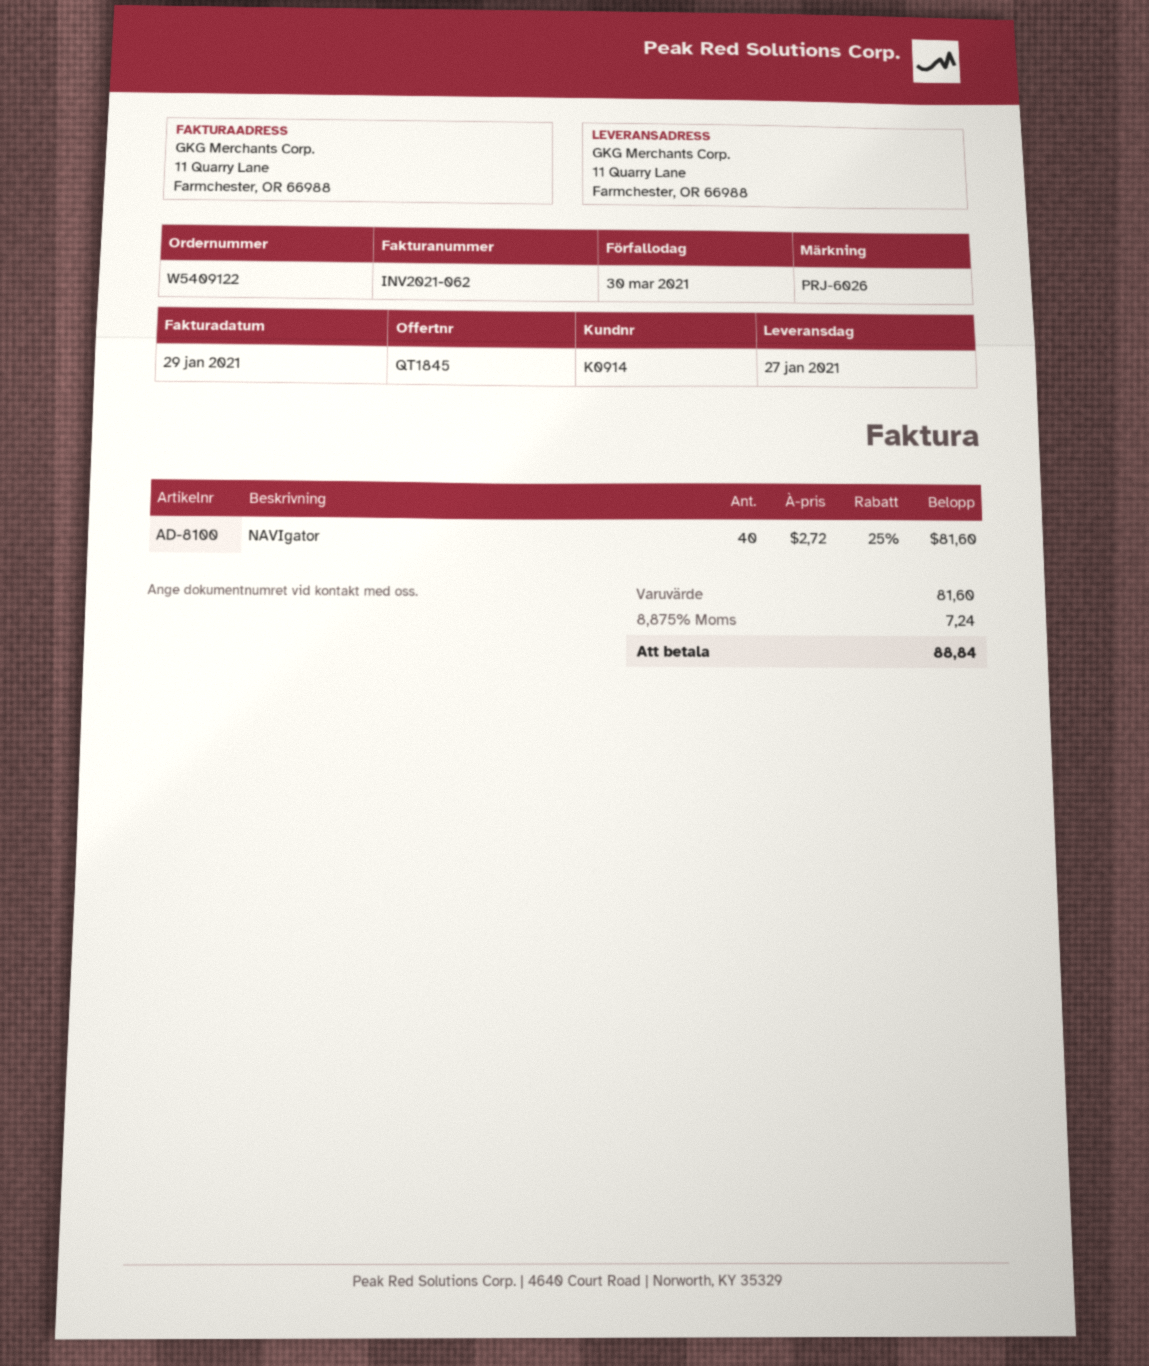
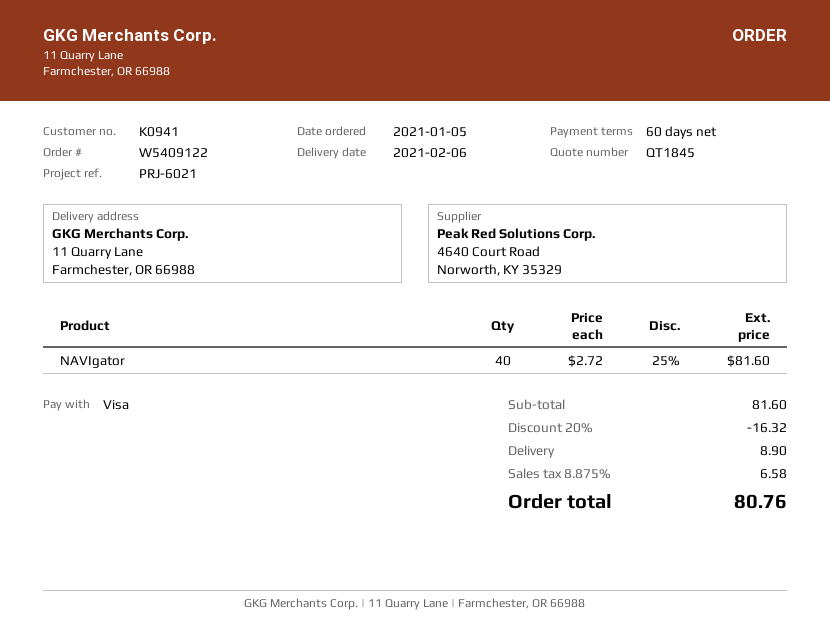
delivery date: 2021-01-27 -> 2021-02-06
customer number: K0914 -> K0941
reference: PRJ-6026 -> PRJ-6021
discount: none -> 20% = 16.32
shipping: none -> 8.90
tax: 8.875% = 7.24 -> 8.875% = 6.58
total: 88.84 -> 80.76

